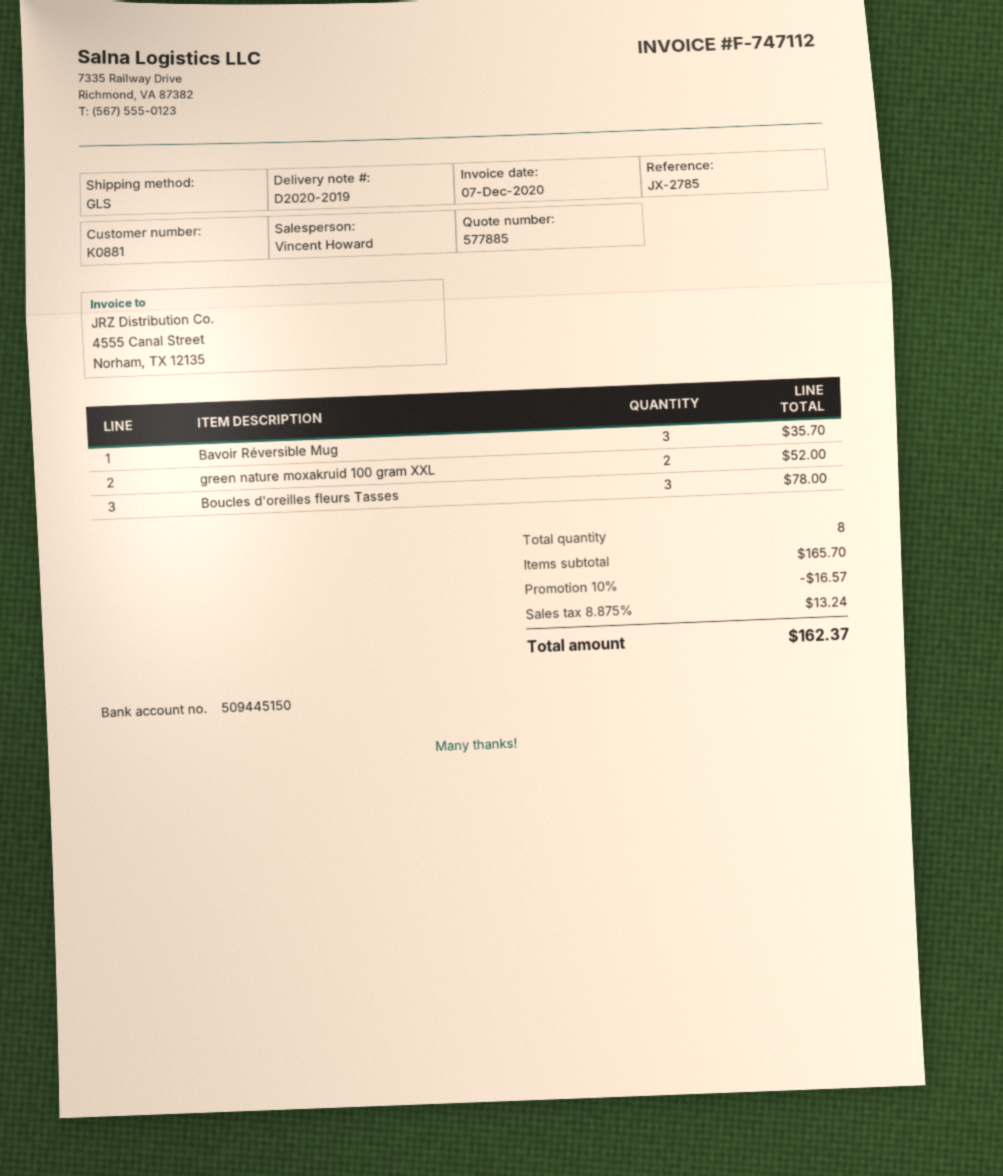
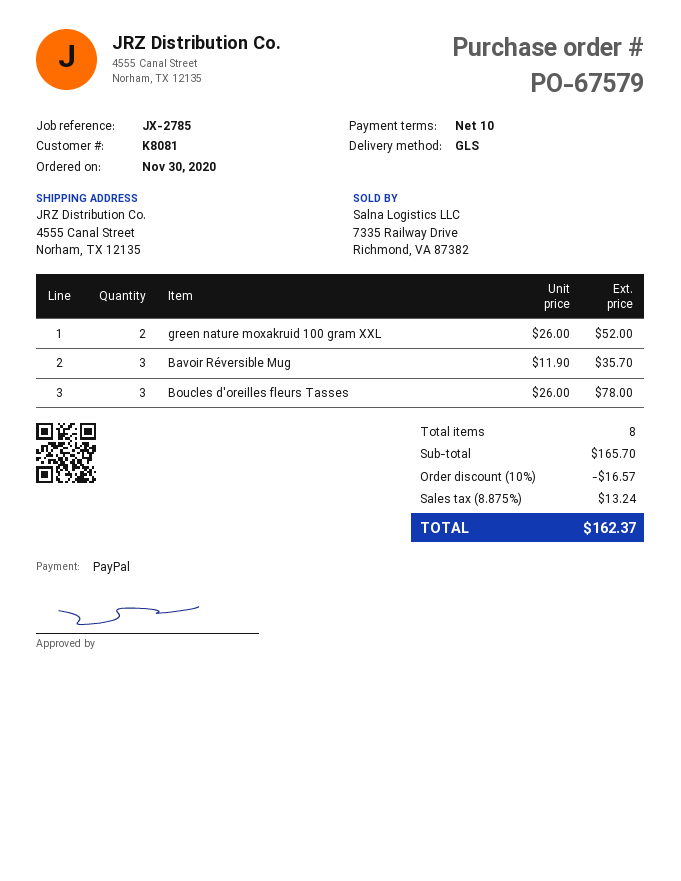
customer number: K0881 -> K8081

